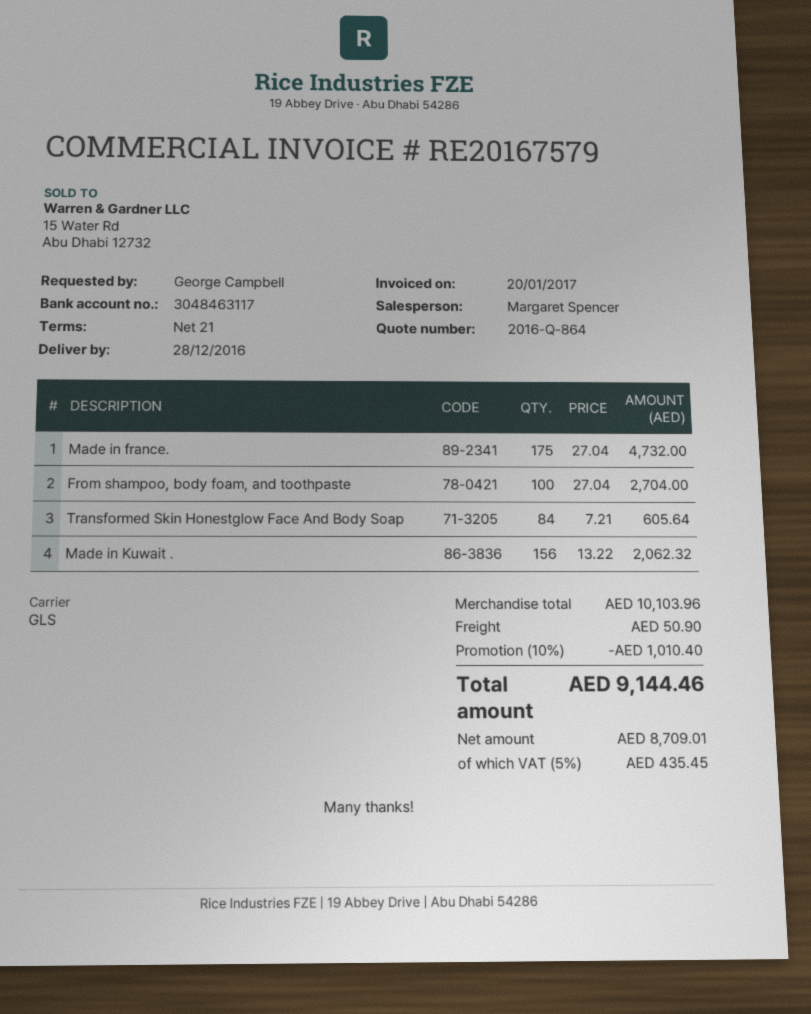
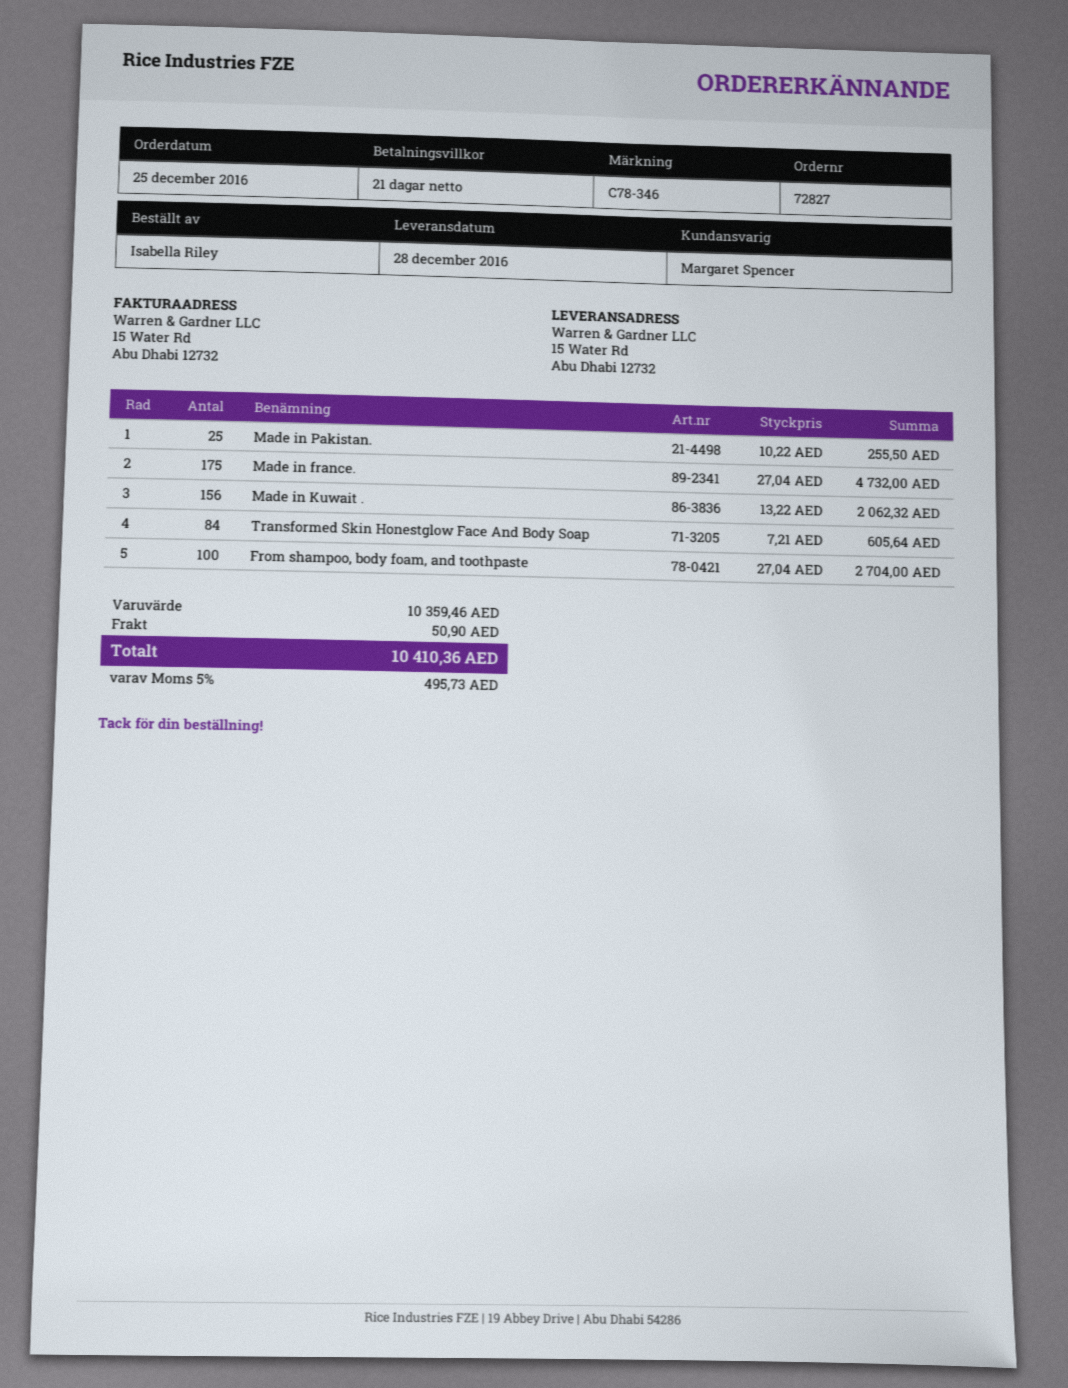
ordered by: George Campbell -> Isabella Riley
Made in Pakistan.: none -> 25 x 10.22 = 255.50
subtotal: 10103.96 -> 10359.46
discount: 10% = 1010.40 -> none
tax: 5% = 435.45 -> 5% = 495.73
total: 9144.46 -> 10410.36

